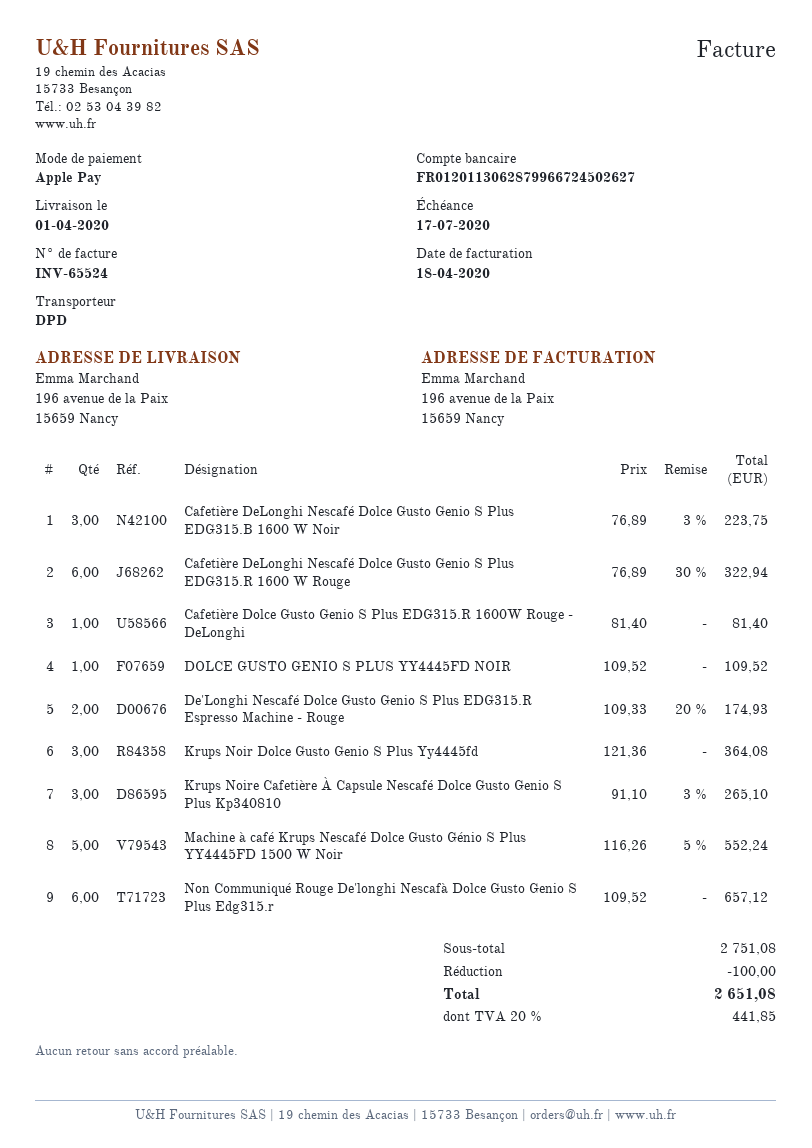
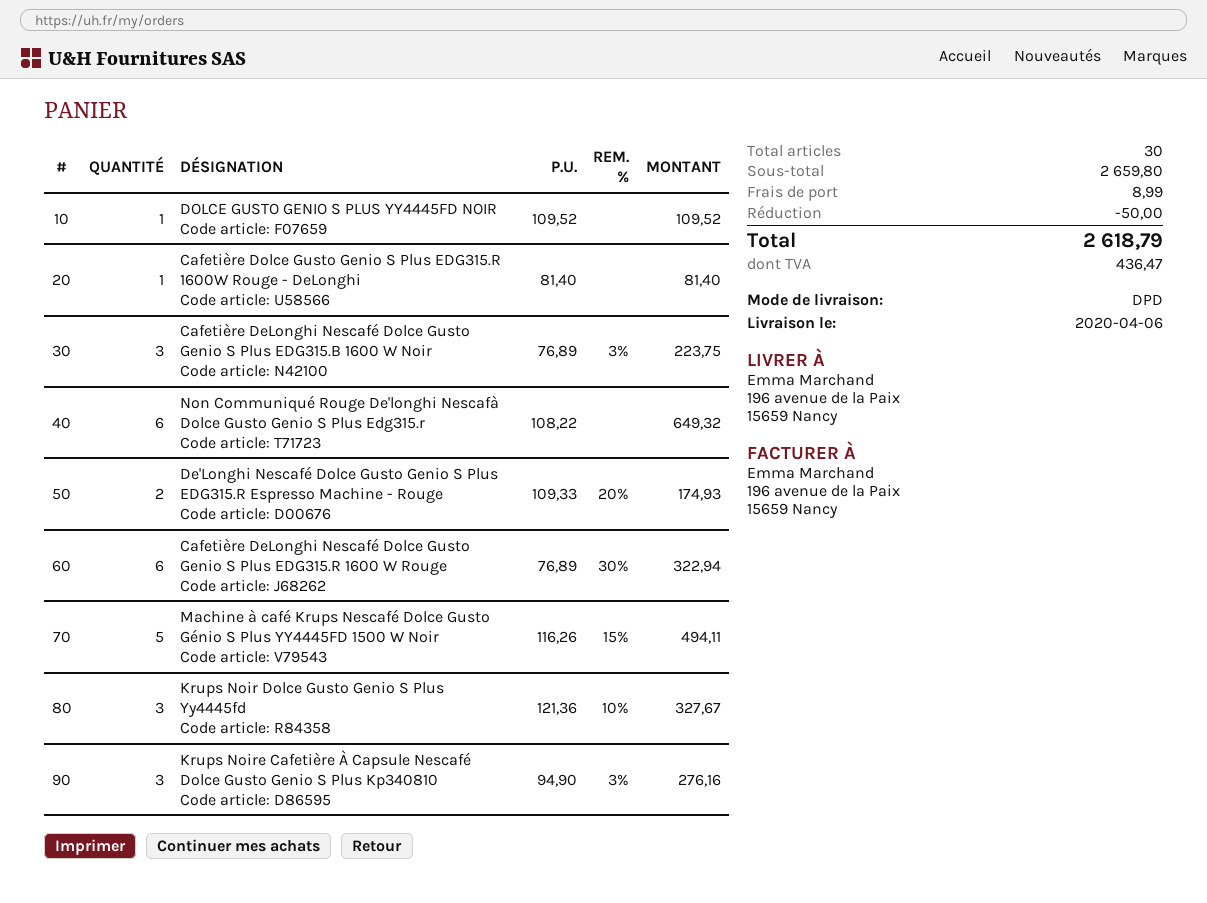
delivery date: 2020-04-01 -> 2020-04-06
Krups Noir Dolce Gusto Genio S Plus Yy4445fd: 3 x 121.36 = 364.08 -> 3 x 121.36 - 10% = 327.67
Krups Noire Cafetière À Capsule Nescafé Dolce Gusto Genio S Plus Kp340810: 3 x 91.10 - 3% = 265.10 -> 3 x 94.90 - 3% = 276.16
Machine à café Krups Nescafé Dolce Gusto Génio S Plus YY4445FD 1500 W Noir: 5 x 116.26 - 5% = 552.24 -> 5 x 116.26 - 15% = 494.11
Non Communiqué Rouge De'longhi Nescafà Dolce Gusto Genio S Plus Edg315.r: 6 x 109.52 = 657.12 -> 6 x 108.22 = 649.32
subtotal: 2751.08 -> 2659.80
discount: 100.00 -> 50.00
shipping: none -> 8.99
tax: 441.85 -> 436.47
total: 2651.08 -> 2618.79

